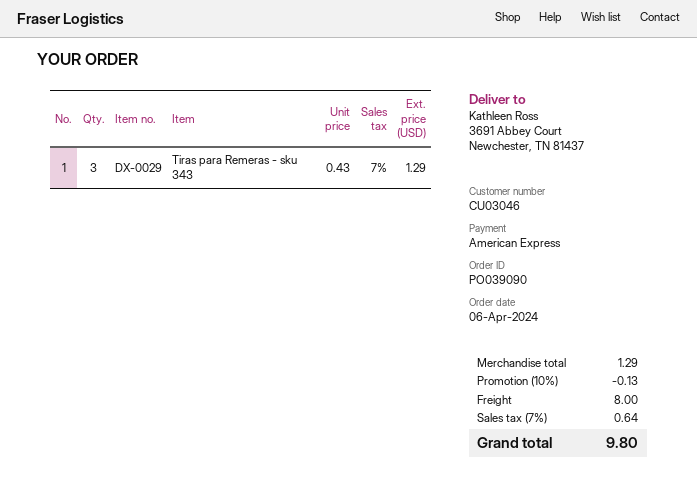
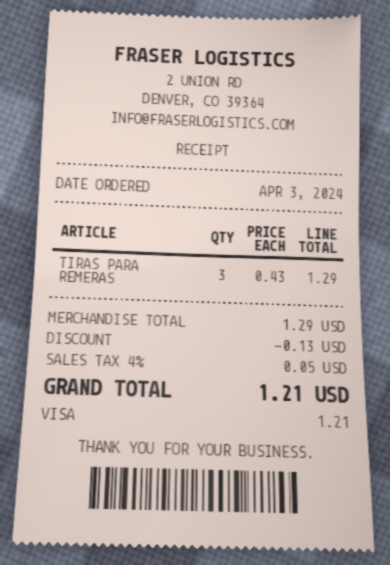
order date: 2024-04-06 -> 2024-04-03
payment method: American Express -> Visa
shipping: 8.00 -> none
tax: 7% = 0.64 -> 4% = 0.05
total: 9.80 -> 1.21

